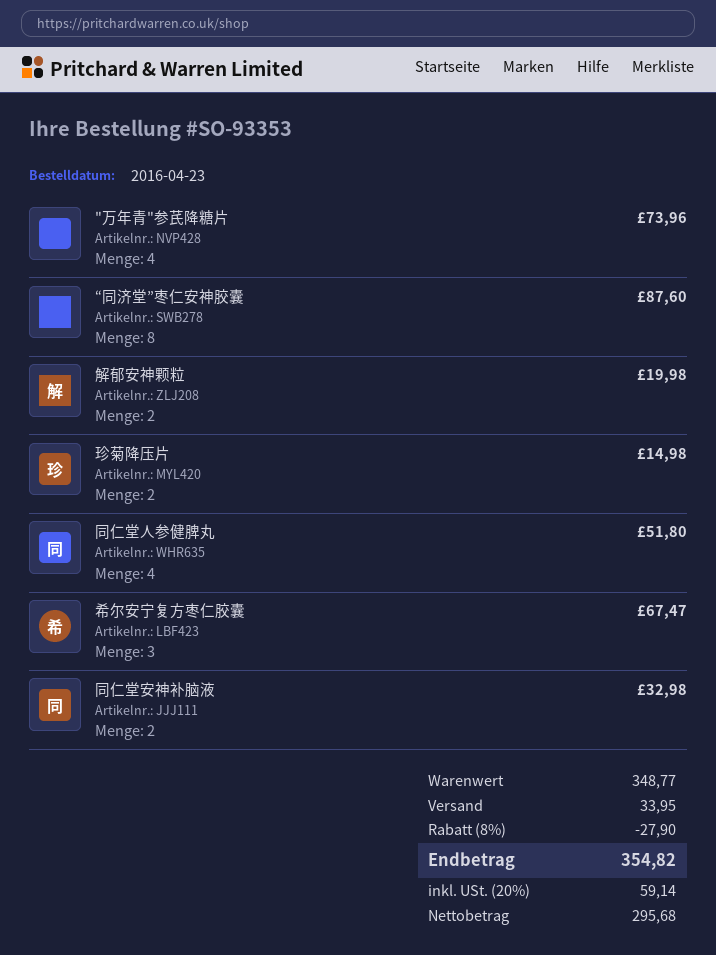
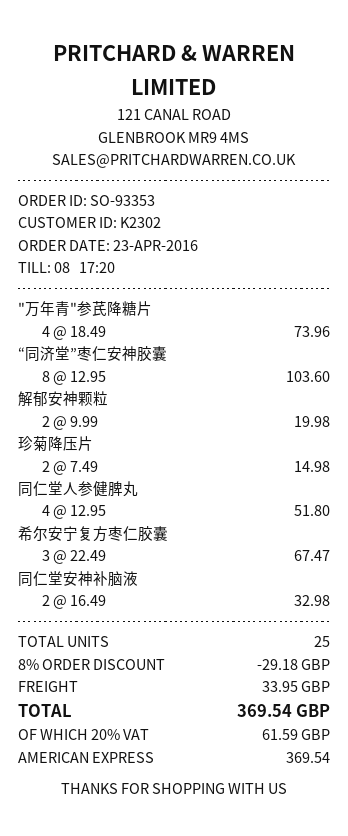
“同济堂”枣仁安神胶囊: 8 for 87.60 -> 8 for 103.60
discount: 8% = 27.90 -> 8% = 29.18
tax: 20% = 59.14 -> 20% = 61.59
total: 354.82 -> 369.54

